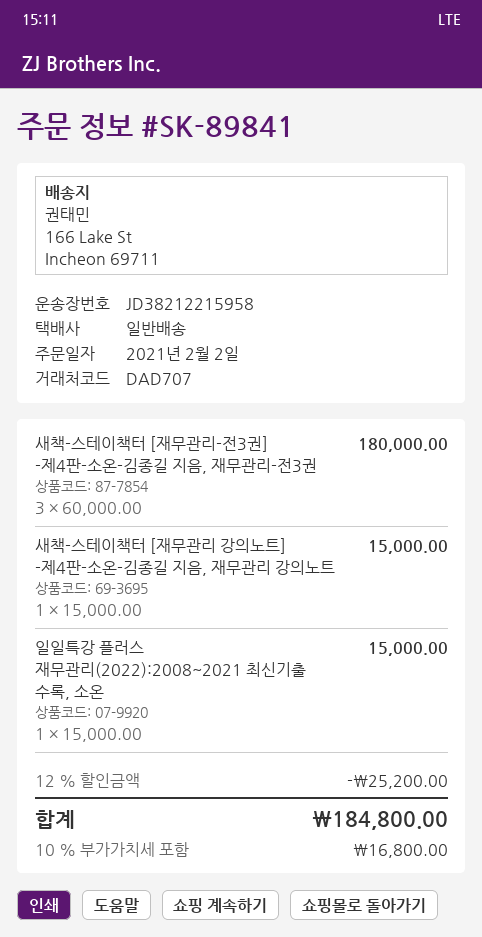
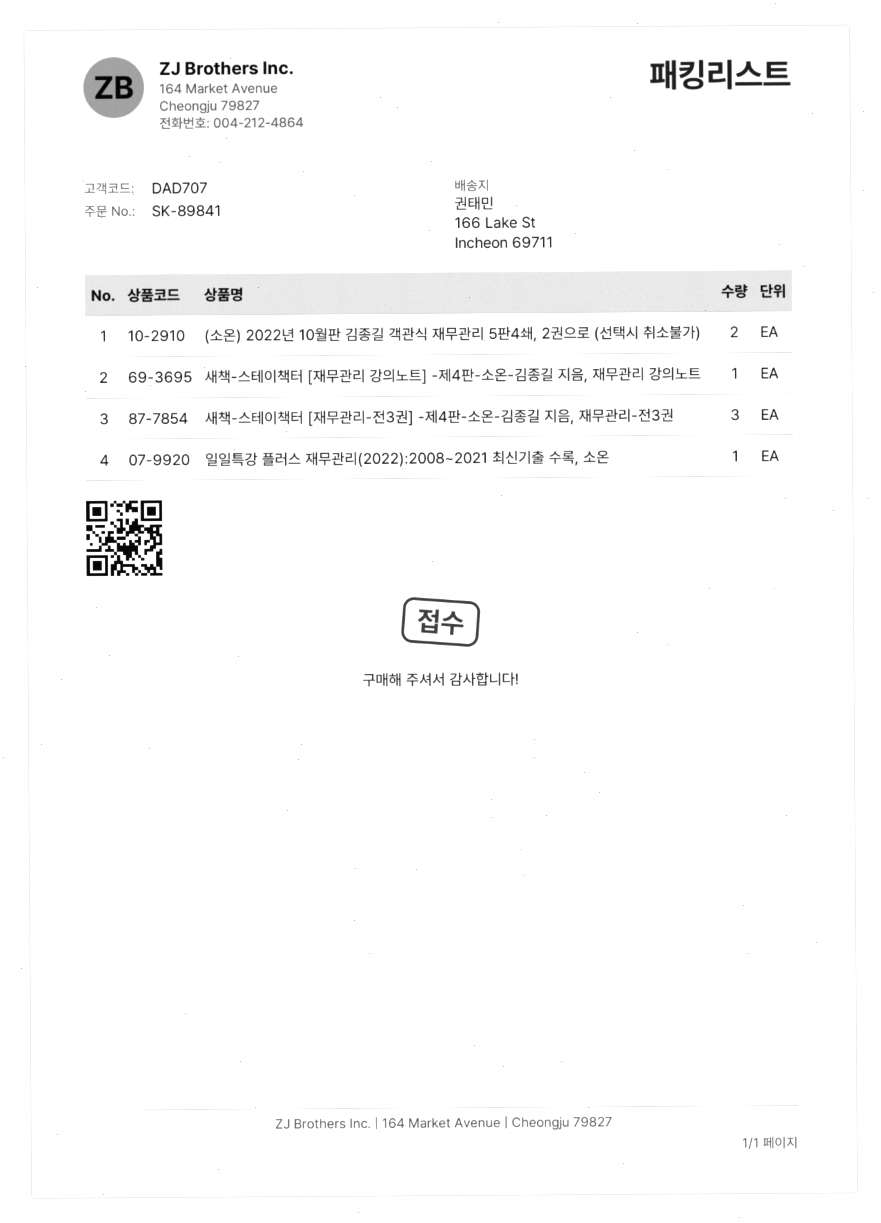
(소온) 2022년 10월판 김종길 객관식 재무관리 5판4쇄, 2권으로 (선택시 취소불가): none -> 2

